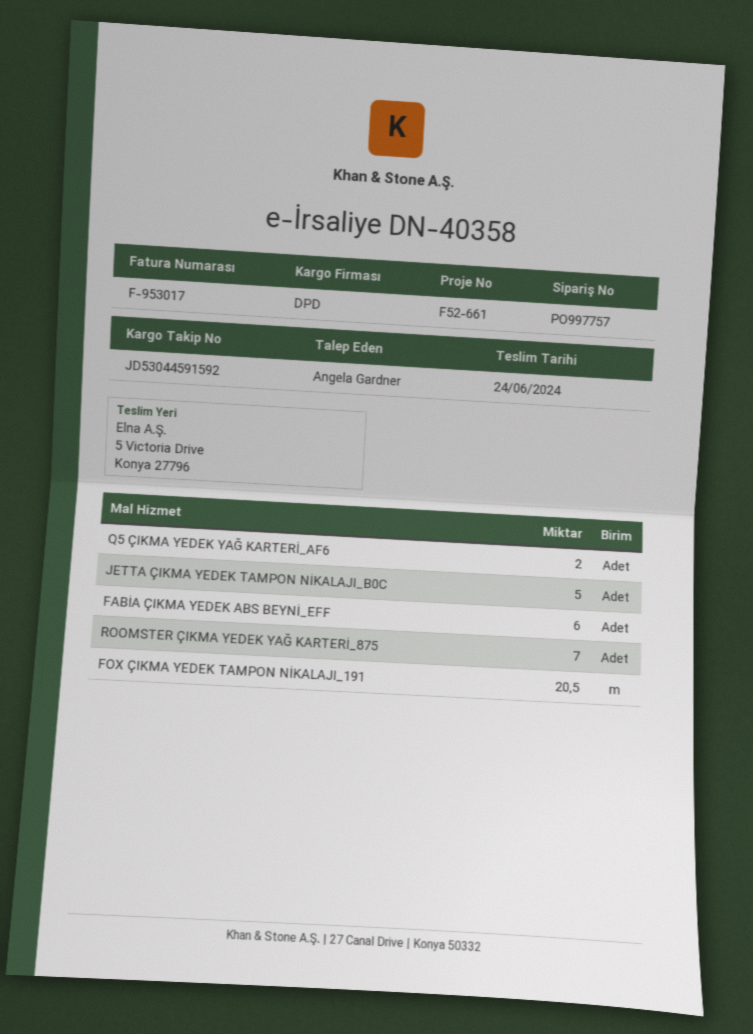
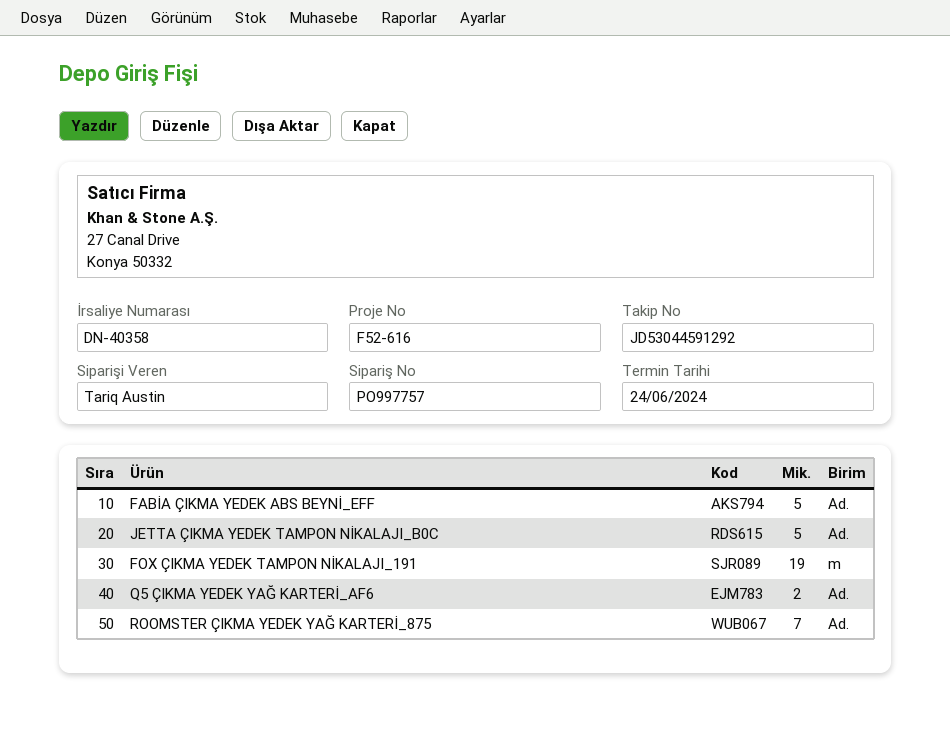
reference: F52-661 -> F52-616
ordered by: Angela Gardner -> Tariq Austin
tracking number: JD53044591592 -> JD53044591292
FABİA ÇIKMA YEDEK ABS BEYNİ_EFF: 6 -> 5
FOX ÇIKMA YEDEK TAMPON NİKALAJI_191: 20.5 -> 19

